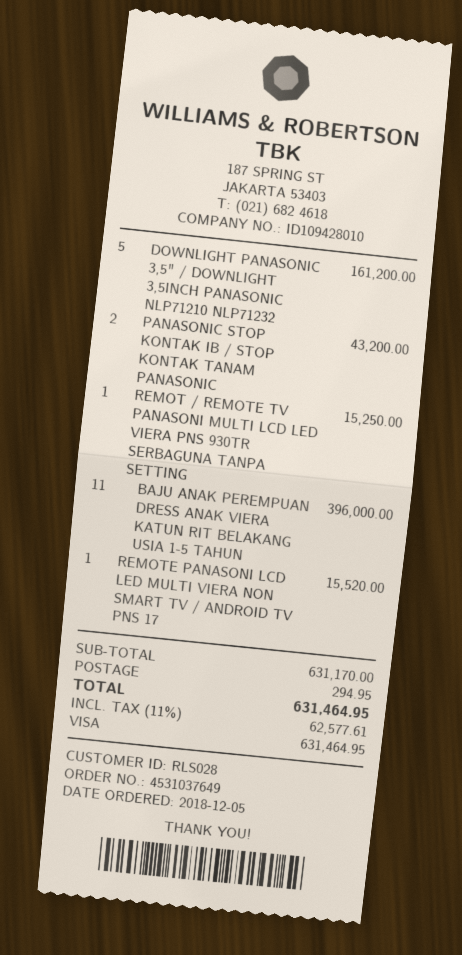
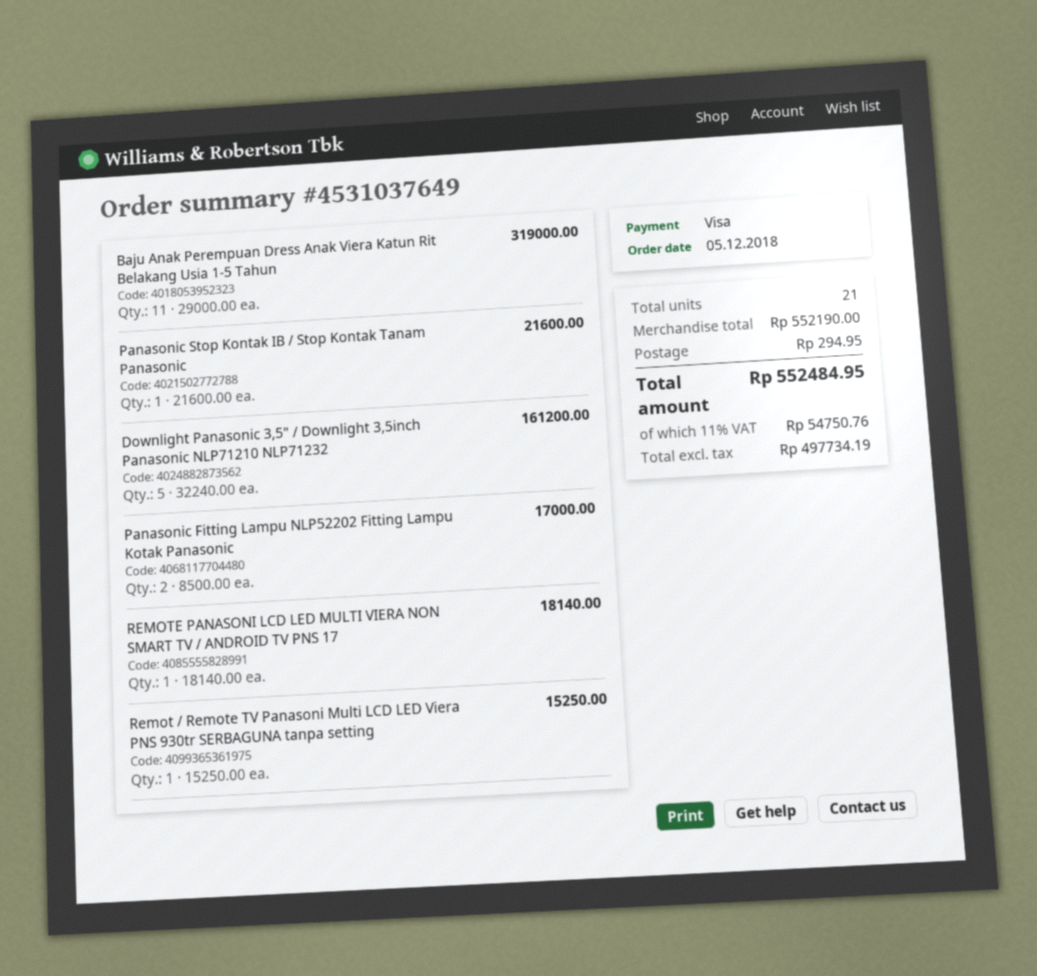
PANASONIC STOP KONTAK IB / STOP KONTAK TANAM PANASONIC: 2 for 43200.00 -> 1 for 21600.00
BAJU ANAK PEREMPUAN DRESS ANAK VIERA KATUN RIT BELAKANG USIA 1-5 TAHUN: 11 for 396000.00 -> 11 for 319000.00
REMOTE PANASONI LCD LED MULTI VIERA NON SMART TV / ANDROID TV PNS 17: 1 for 15520.00 -> 1 for 18140.00
Panasonic Fitting Lampu NLP52202 Fitting Lampu Kotak Panasonic: none -> 2 for 17000.00
subtotal: 631170.00 -> 552190.00
tax: 11% = 62577.61 -> 11% = 54750.76
total: 631464.95 -> 552484.95

